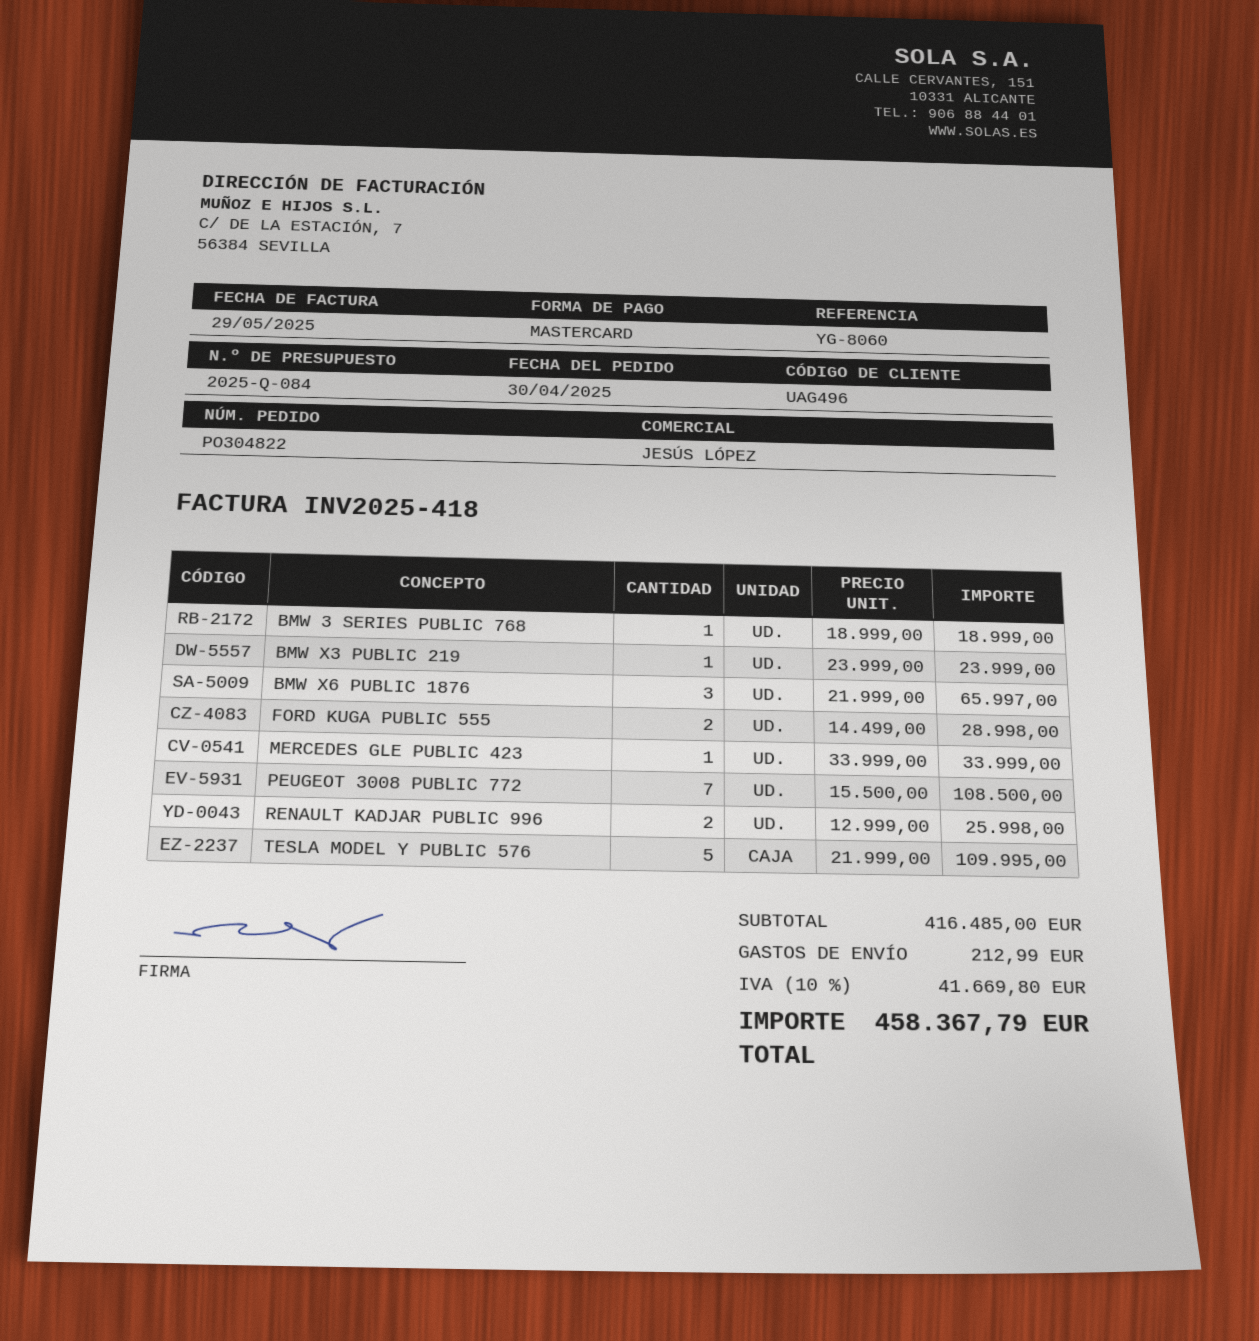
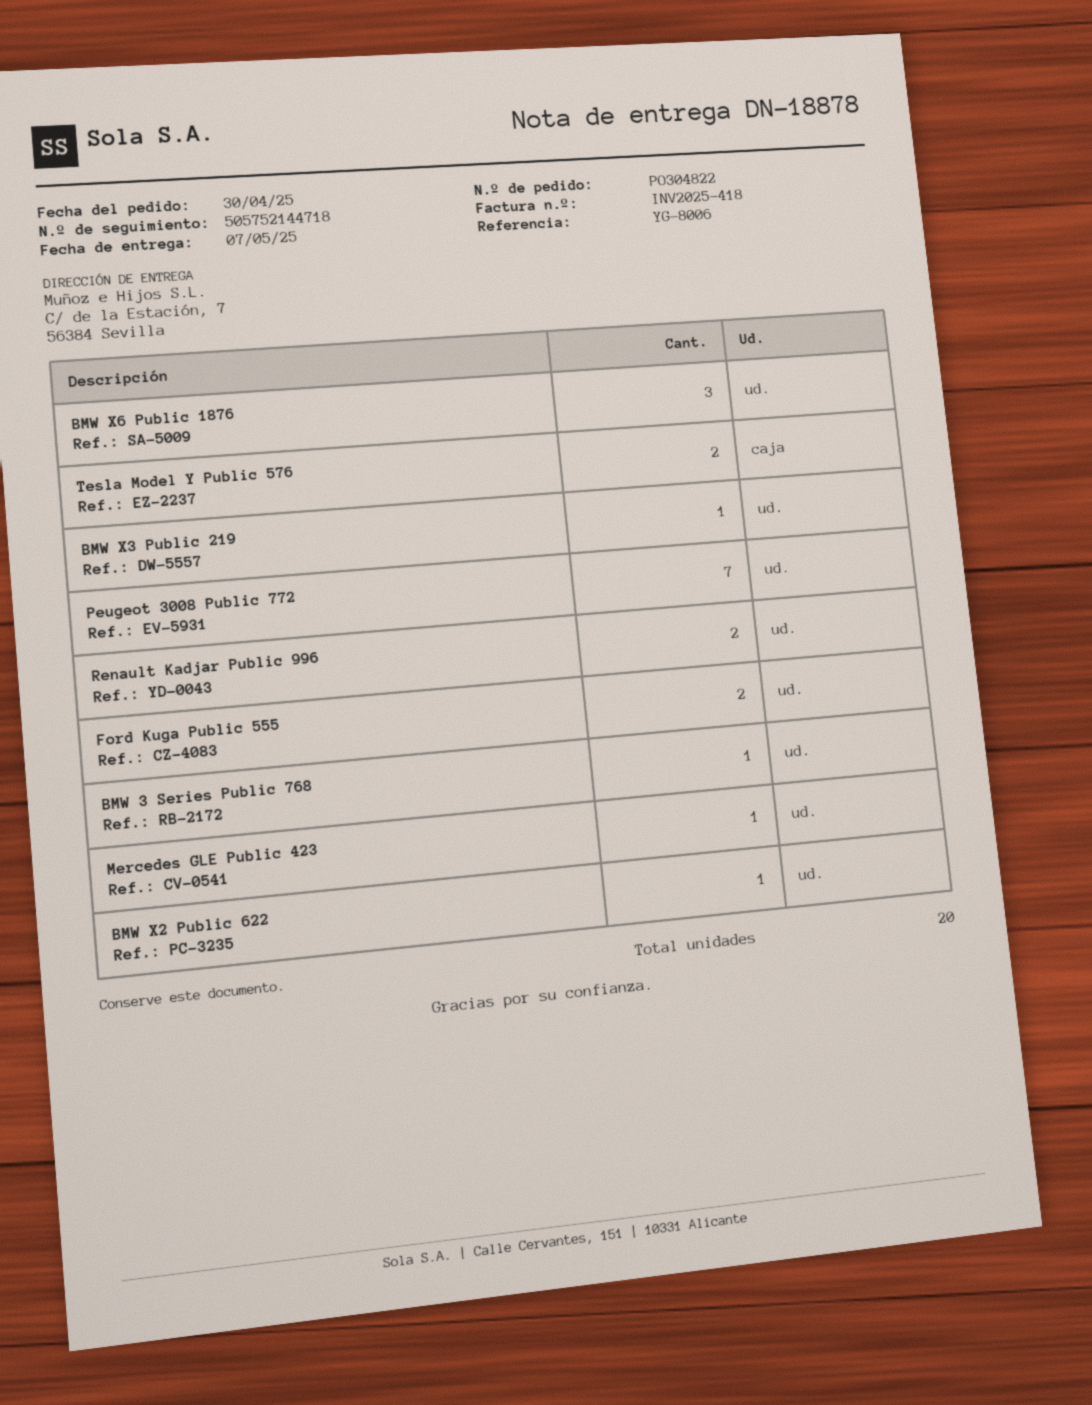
reference: YG-8060 -> YG-8006
TESLA MODEL Y PUBLIC 576: 5 -> 2
BMW X2 Public 622: none -> 1

